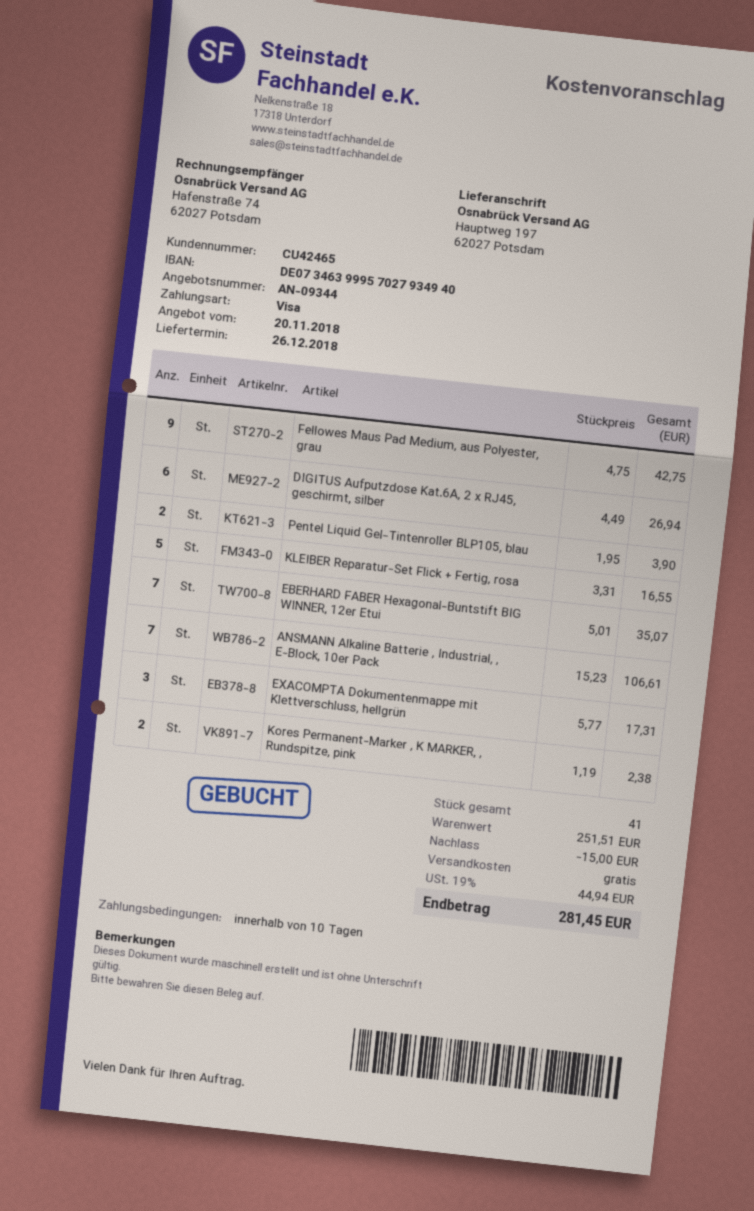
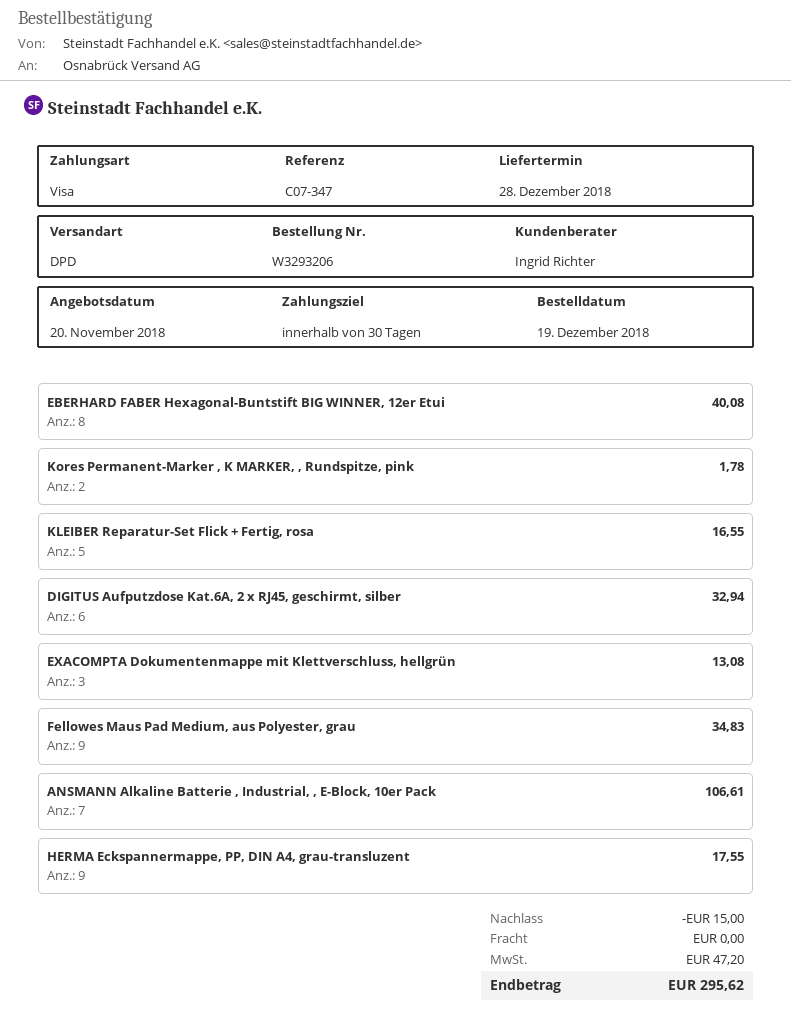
delivery date: 2018-12-26 -> 2018-12-28
payment terms: 10 days -> 30 days
Fellowes Maus Pad Medium, aus Polyester, grau: 9 for 42.75 -> 9 for 34.83
DIGITUS Aufputzdose Kat.6A, 2 x RJ45, geschirmt, silber: 6 for 26.94 -> 6 for 32.94
Pentel Liquid Gel-Tintenroller BLP105, blau: 2 for 3.90 -> none
EBERHARD FABER Hexagonal-Buntstift BIG WINNER, 12er Etui: 7 for 35.07 -> 8 for 40.08
EXACOMPTA Dokumentenmappe mit Klettverschluss, hellgrün: 3 for 17.31 -> 3 for 13.08
Kores Permanent-Marker , K MARKER, , Rundspitze, pink: 2 for 2.38 -> 2 for 1.78
HERMA Eckspannermappe, PP, DIN A4, grau-transluzent: none -> 9 for 17.55
tax: 44.94 -> 47.20
total: 281.45 -> 295.62

